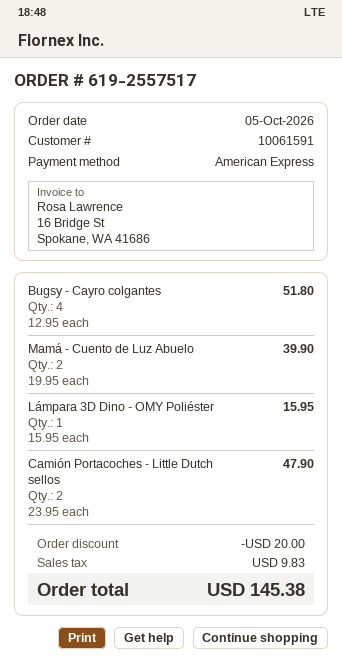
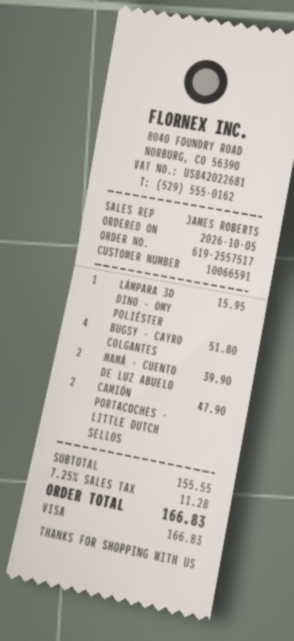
customer number: 10061591 -> 10066591
payment method: American Express -> Visa
discount: 20.00 -> none
tax: 9.83 -> 11.28
total: 145.38 -> 166.83

